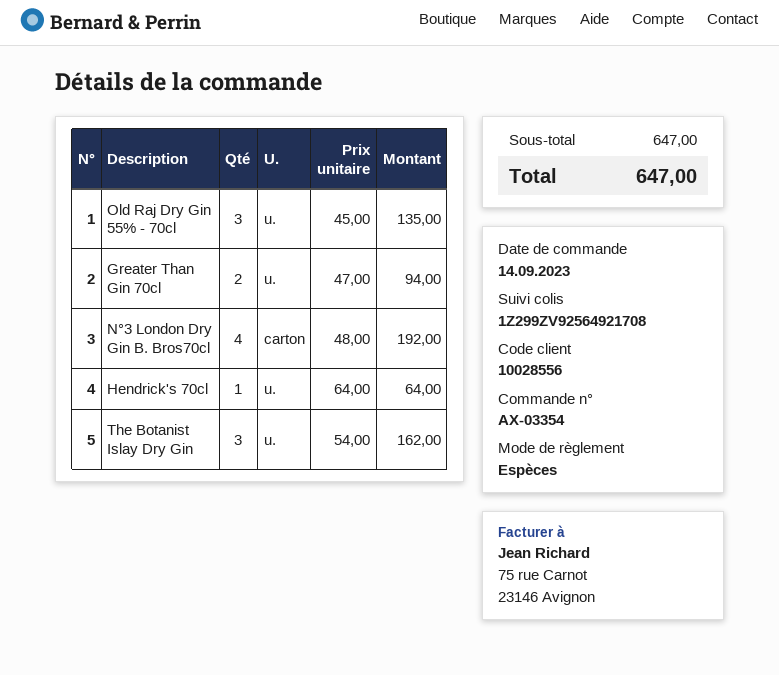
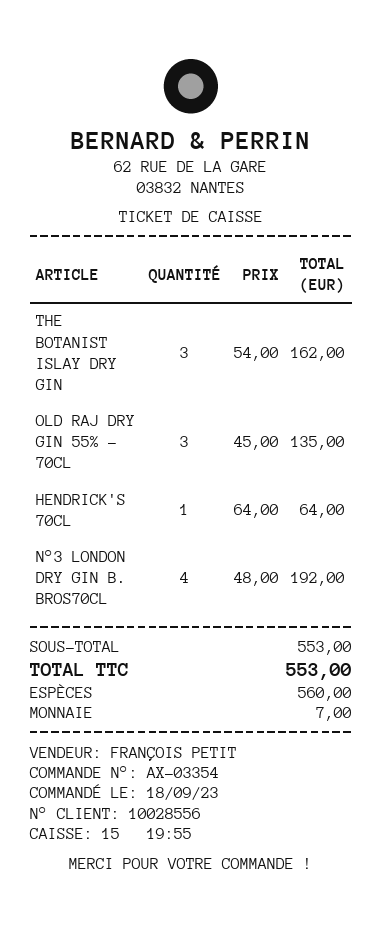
order date: 2023-09-14 -> 2023-09-18
Greater Than Gin 70cl: 2 x 47.00 = 94.00 -> none
subtotal: 647.00 -> 553.00
total: 647.00 -> 553.00

